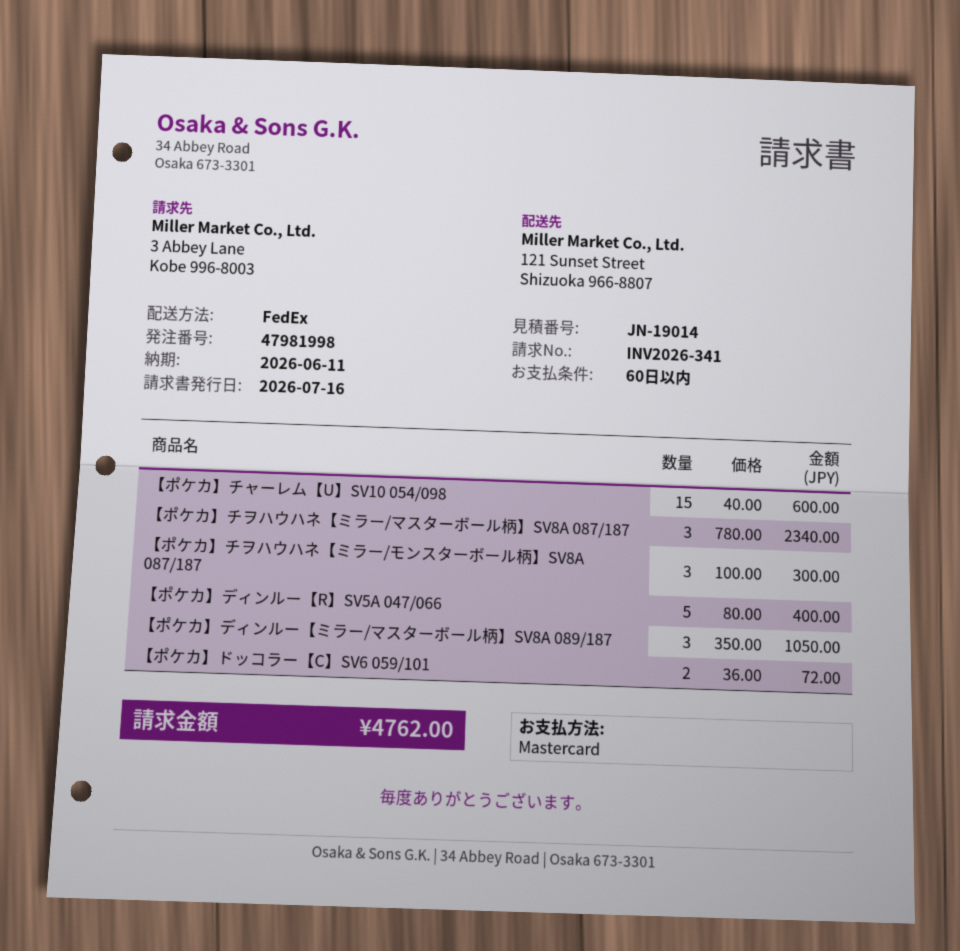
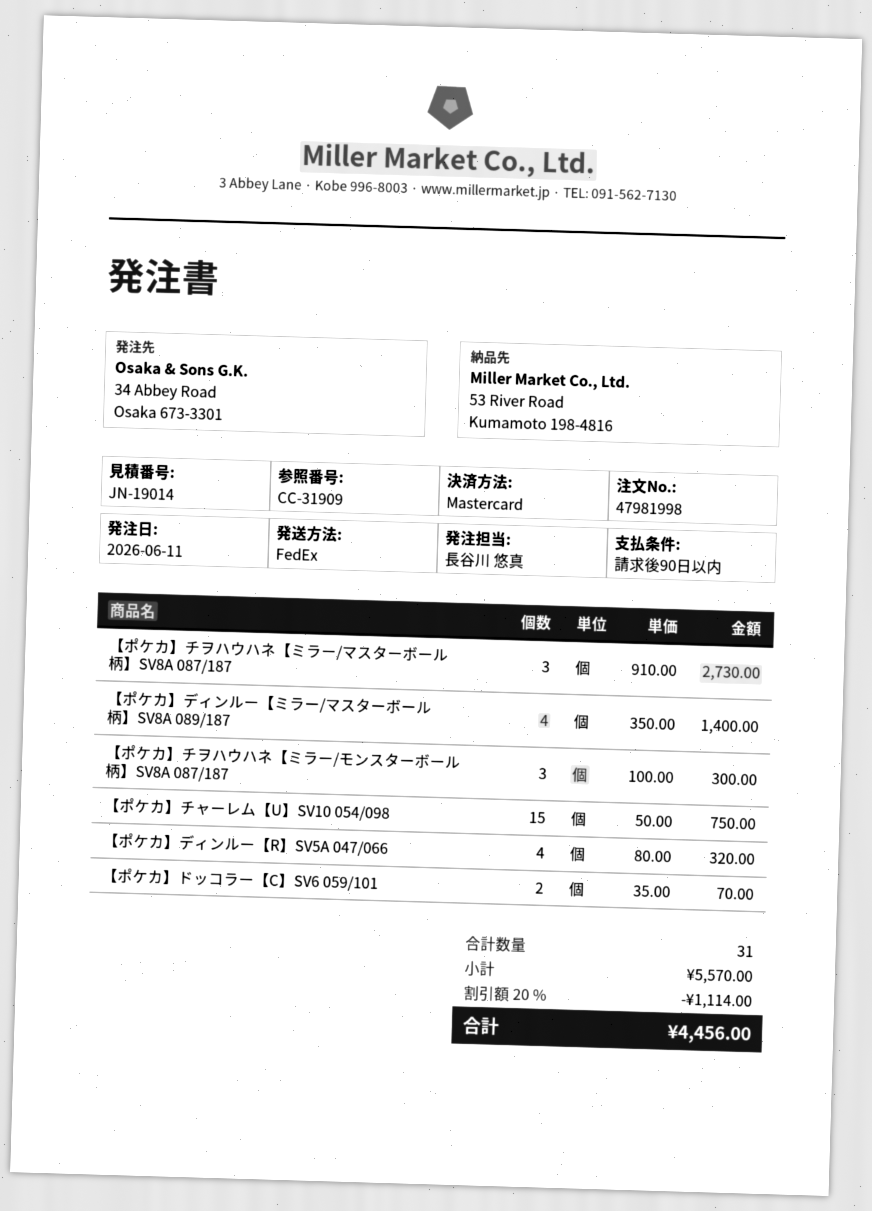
payment terms: 60 days -> 90 days
ship to: 121 Sunset Street, Shizuoka 966-8807 -> 53 River Road, Kumamoto 198-4816
【ポケカ】チャーレム【U】SV10 054/098: 15 x 40.00 = 600.00 -> 15 x 50.00 = 750.00
【ポケカ】チヲハウハネ【ミラー/マスターボール柄】SV8A 087/187: 3 x 780.00 = 2340.00 -> 3 x 910.00 = 2730.00
【ポケカ】ディンルー【R】SV5A 047/066: 5 x 80.00 = 400.00 -> 4 x 80.00 = 320.00
【ポケカ】ディンルー【ミラー/マスターボール柄】SV8A 089/187: 3 x 350.00 = 1050.00 -> 4 x 350.00 = 1400.00
【ポケカ】ドッコラー【C】SV6 059/101: 2 x 36.00 = 72.00 -> 2 x 35.00 = 70.00
discount: none -> 20% = 1114.00
total: 4762.00 -> 4456.00

